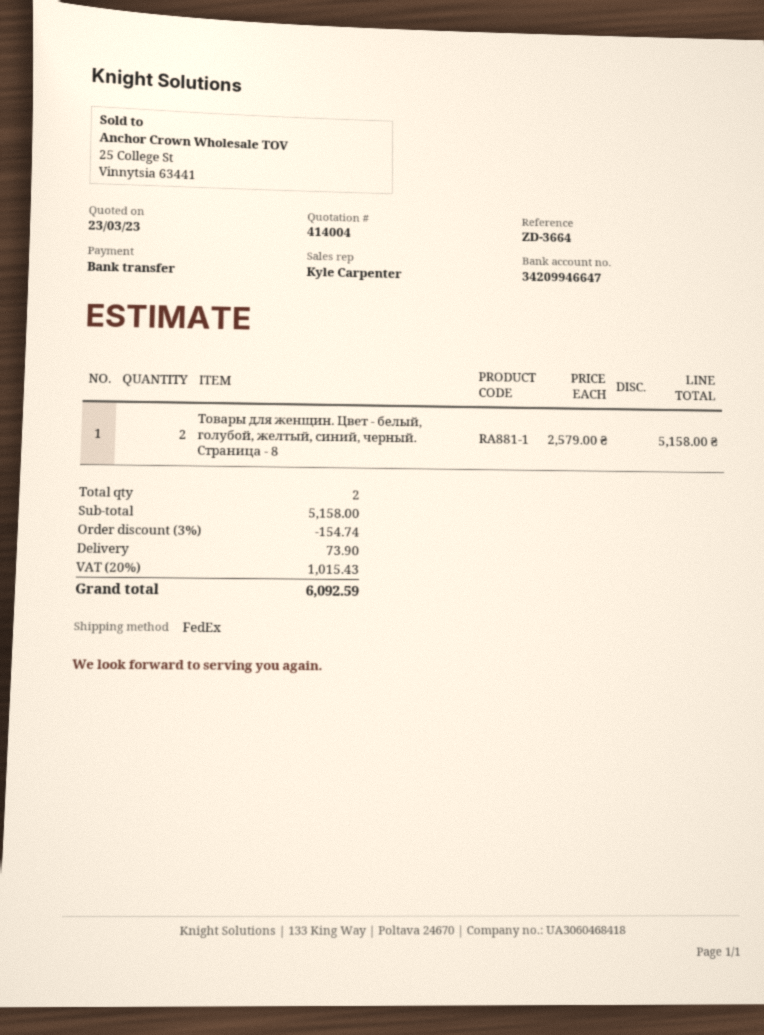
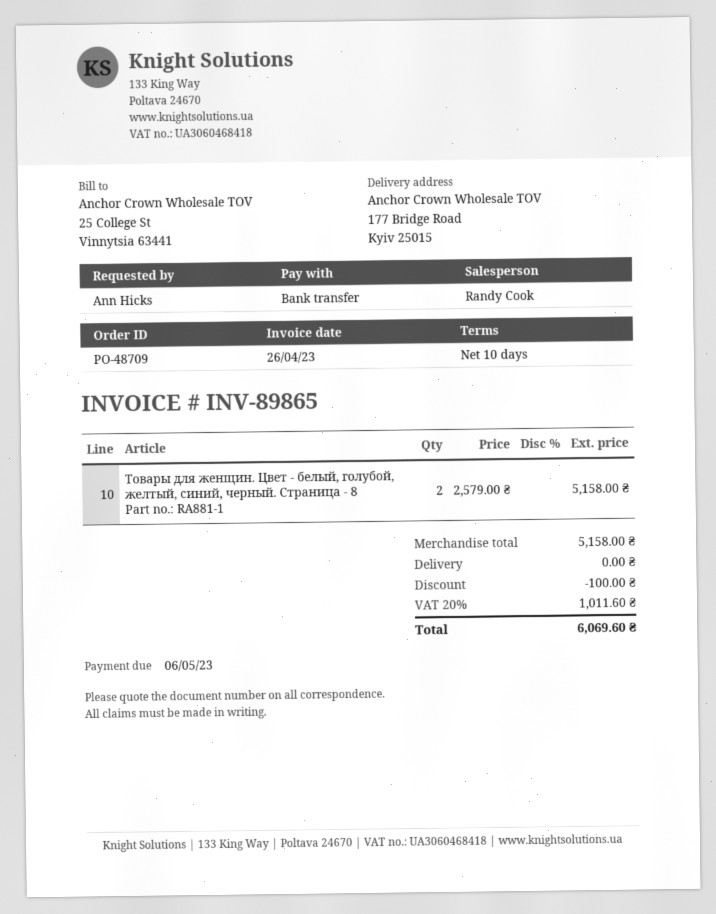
sales rep: Kyle Carpenter -> Randy Cook
discount: 154.74 -> 100.00
shipping: 73.90 -> 0.00
tax: 20% = 1015.43 -> 20% = 1011.60
total: 6092.59 -> 6069.60

